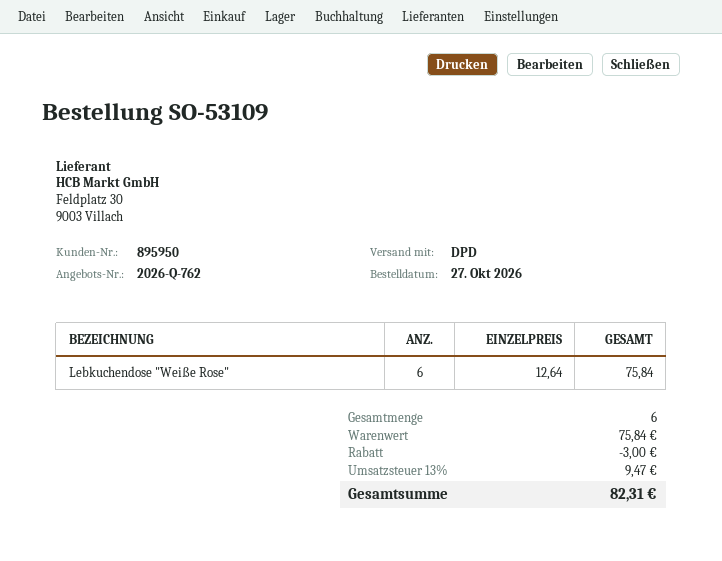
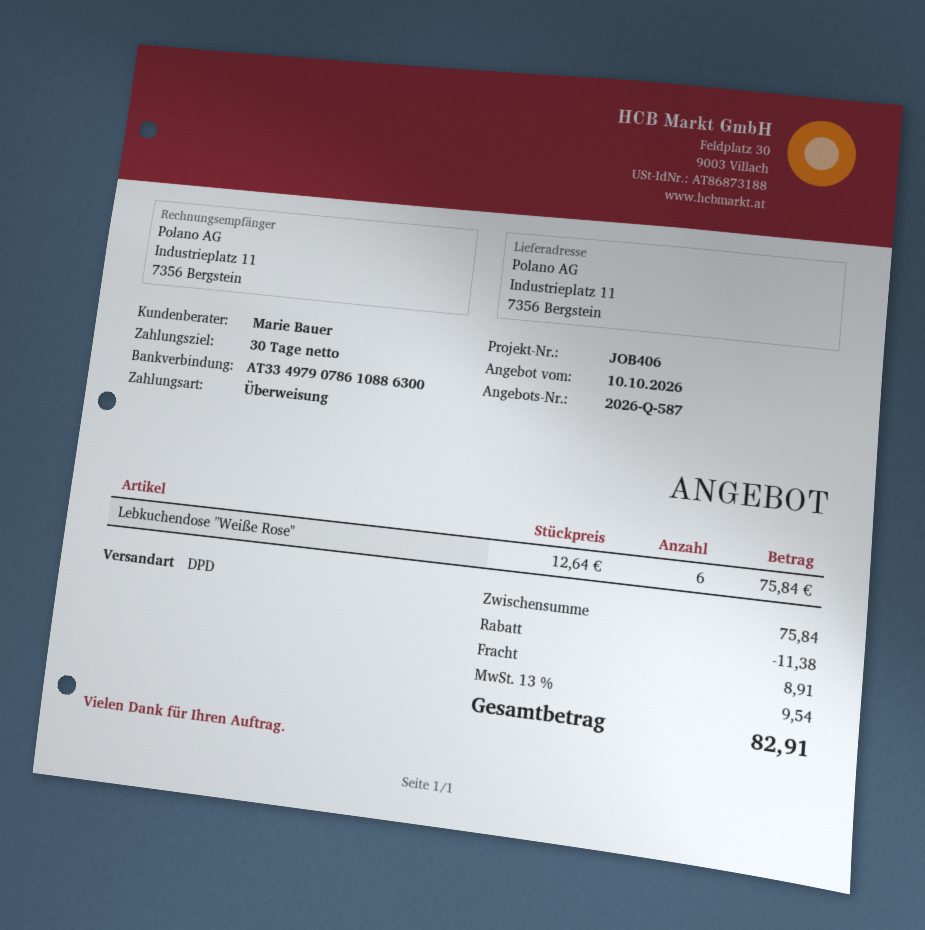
quote number: 2026-Q-762 -> 2026-Q-587
discount: 3.00 -> 11.38
shipping: none -> 8.91
tax: 13% = 9.47 -> 13% = 9.54
total: 82.31 -> 82.91

